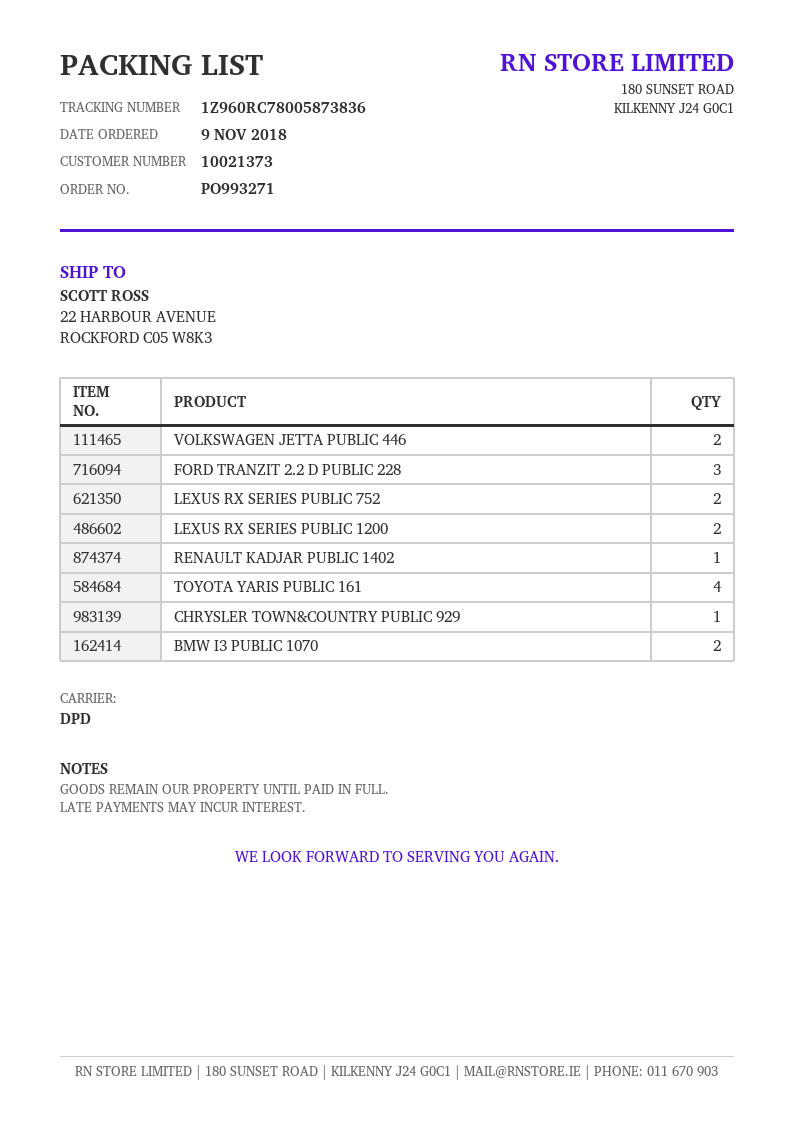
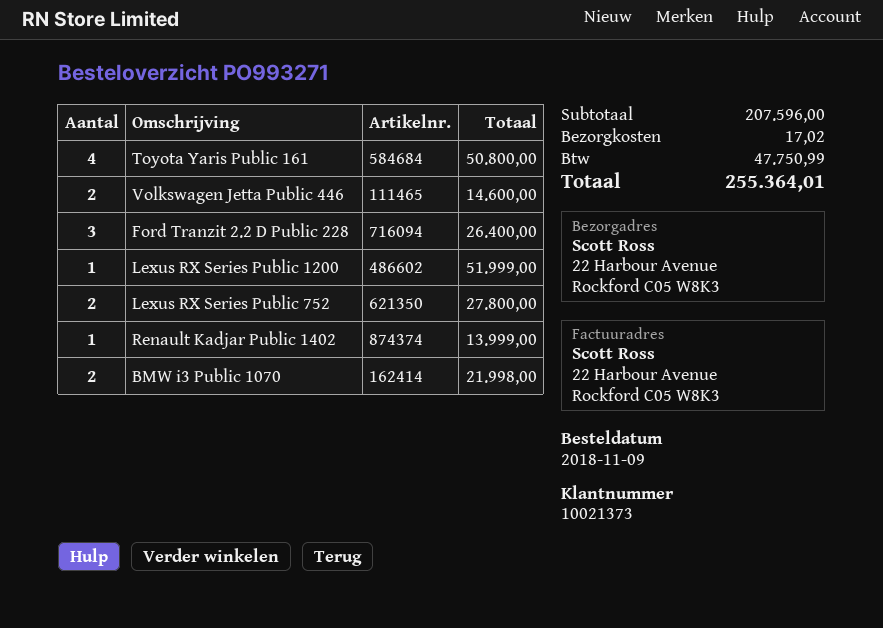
LEXUS RX SERIES PUBLIC 1200: 2 -> 1
CHRYSLER TOWN&COUNTRY PUBLIC 929: 1 -> none

